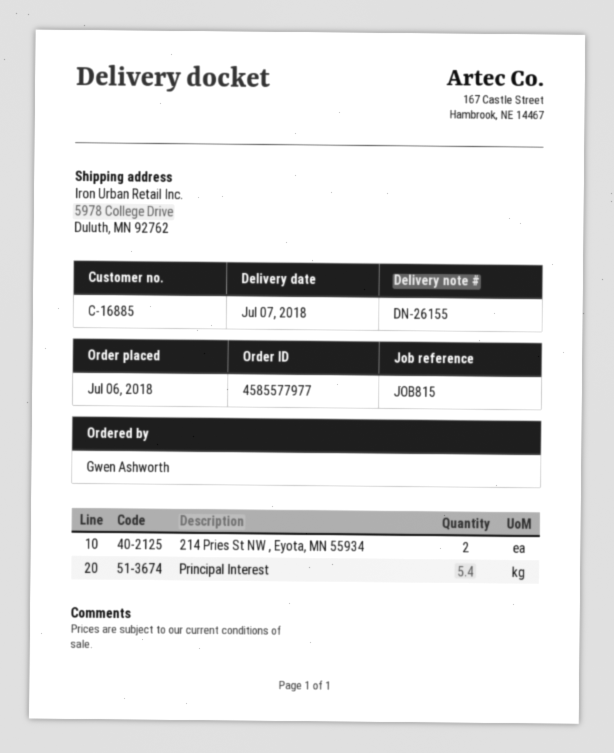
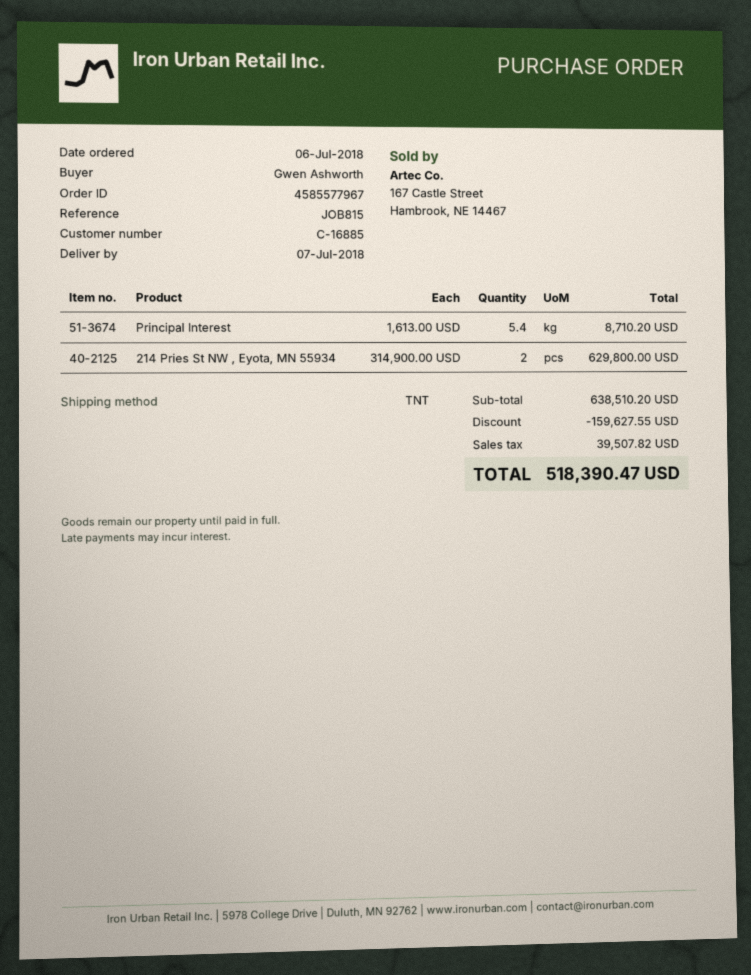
order number: 4585577977 -> 4585577967

